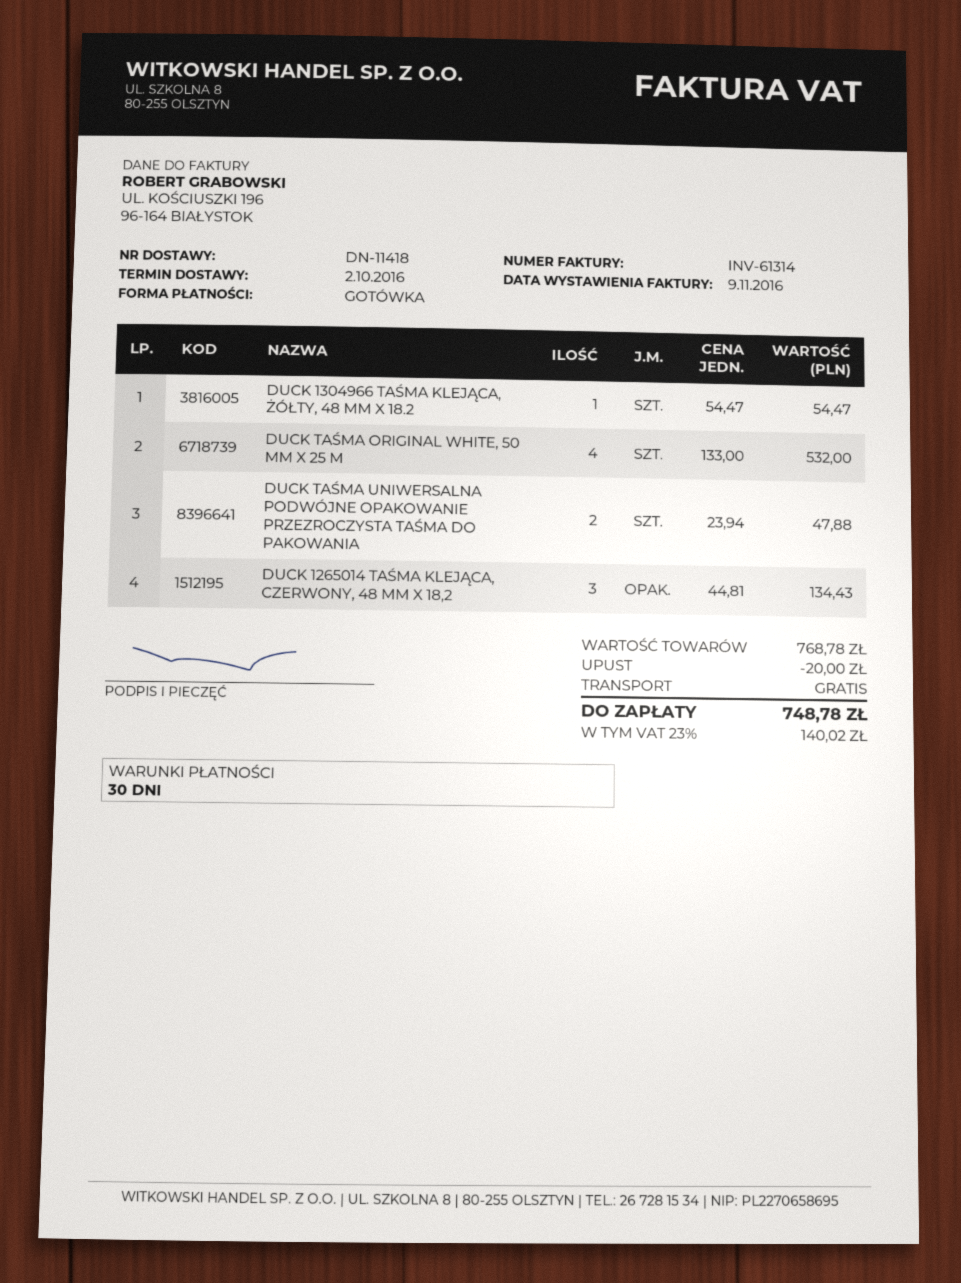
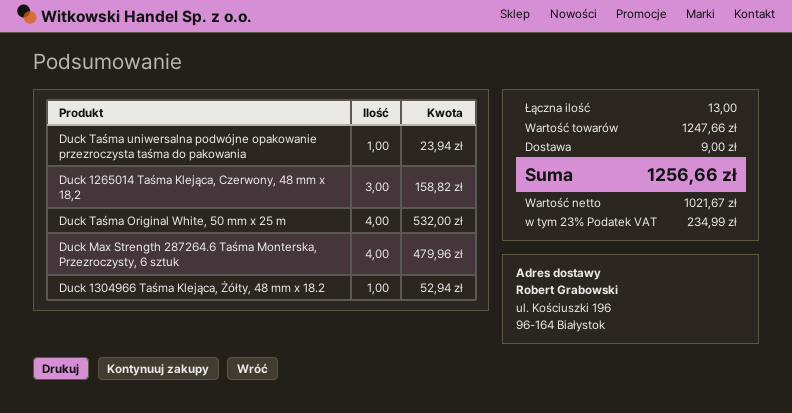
DUCK 1304966 TAŚMA KLEJĄCA, ŻÓŁTY, 48 MM X 18.2: 1 for 54.47 -> 1 for 52.94
DUCK TAŚMA UNIWERSALNA PODWÓJNE OPAKOWANIE PRZEZROCZYSTA TAŚMA DO PAKOWANIA: 2 for 47.88 -> 1 for 23.94
DUCK 1265014 TAŚMA KLEJĄCA, CZERWONY, 48 MM X 18,2: 3 for 134.43 -> 3 for 158.82
Duck Max Strength 287264.6 Taśma Monterska, Przezroczysty, 6 sztuk: none -> 4 for 479.96
subtotal: 768.78 -> 1247.66
discount: 20.00 -> none
shipping: 0.00 -> 9.00
tax: 23% = 140.02 -> 23% = 234.99
total: 748.78 -> 1256.66

